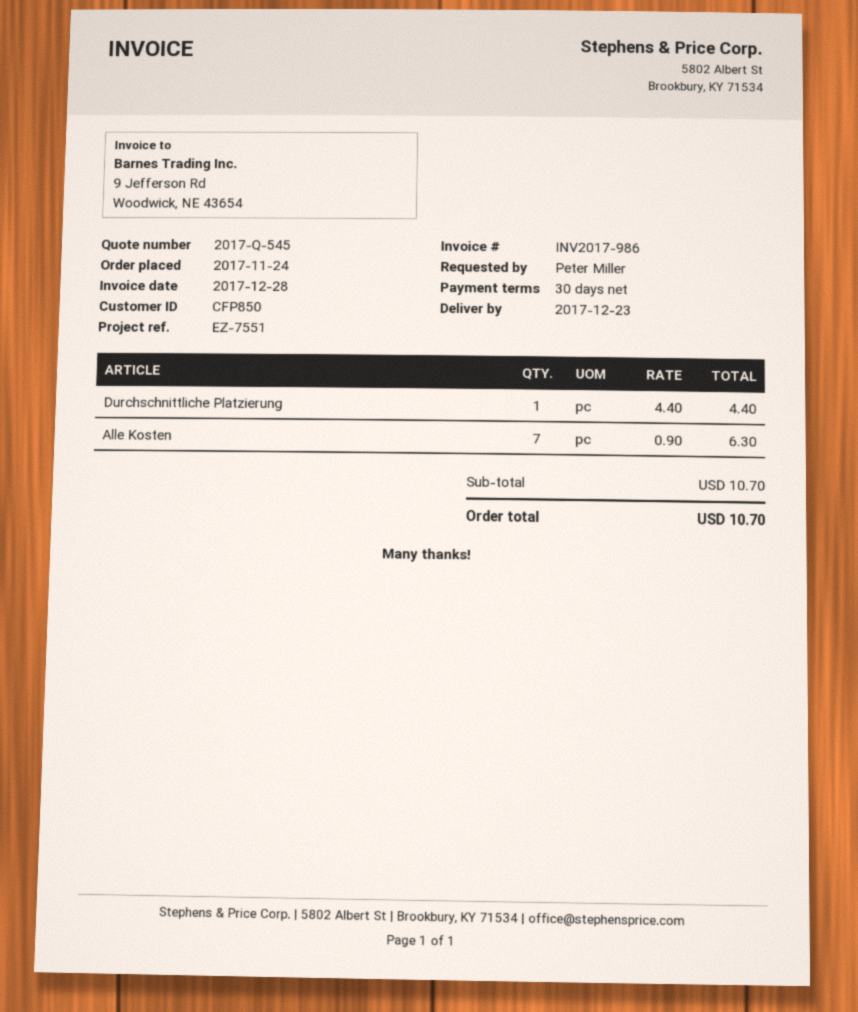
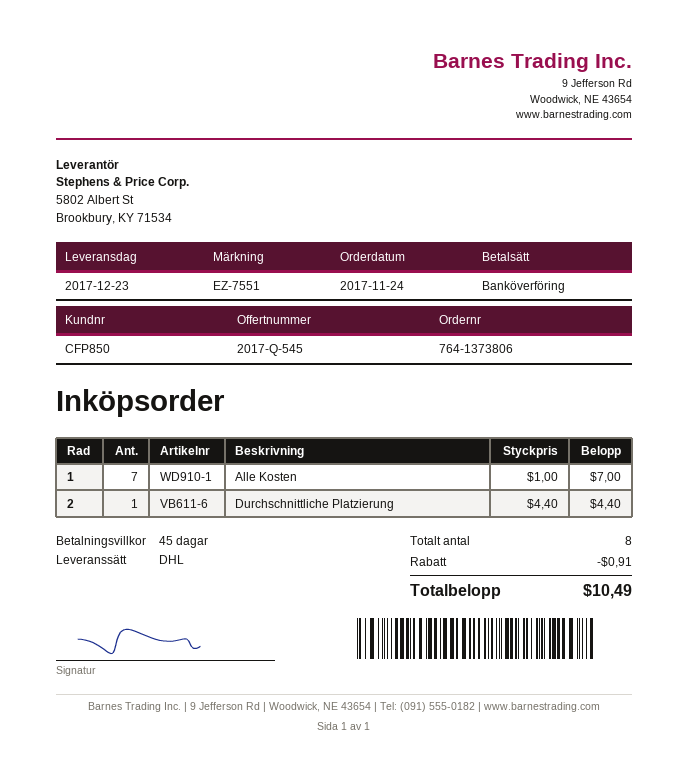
payment terms: 30 days -> 45 days
Alle Kosten: 7 x 0.90 = 6.30 -> 7 x 1.00 = 7.00
discount: none -> 0.91
total: 10.70 -> 10.49

